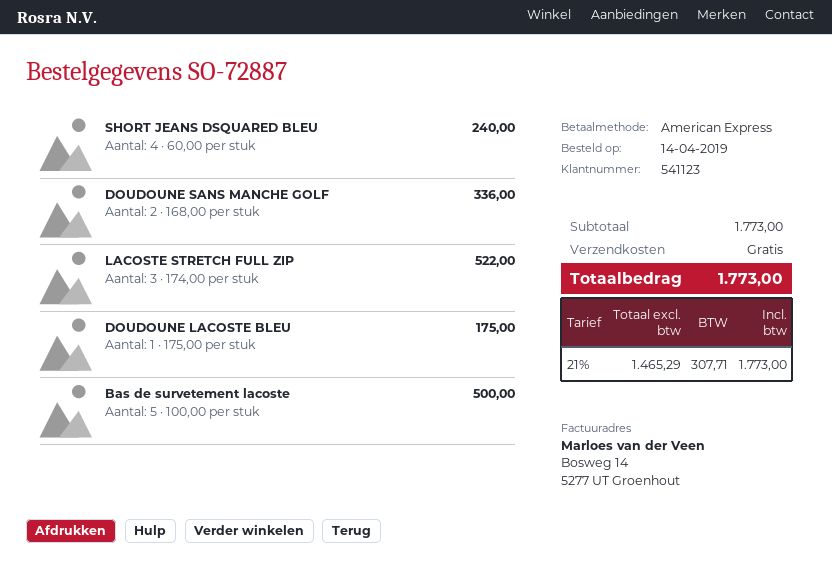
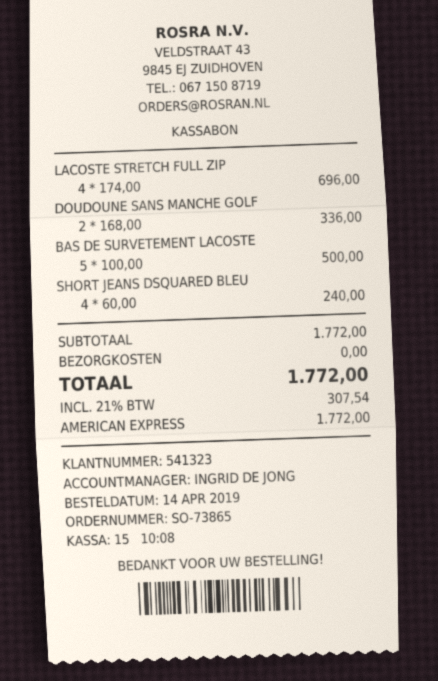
order number: SO-72887 -> SO-73865
customer number: 541123 -> 541323
LACOSTE STRETCH FULL ZIP: 3 x 174.00 = 522.00 -> 4 x 174.00 = 696.00
DOUDOUNE LACOSTE BLEU: 1 x 175.00 = 175.00 -> none
subtotal: 1773.00 -> 1772.00
tax: 21% = 307.71 -> 21% = 307.54
total: 1773.00 -> 1772.00

